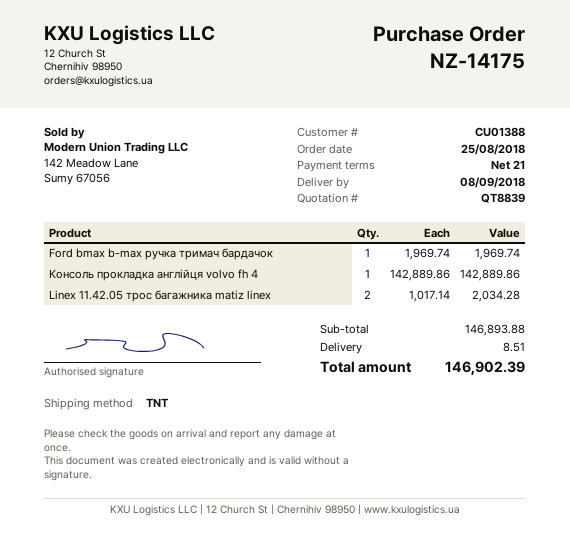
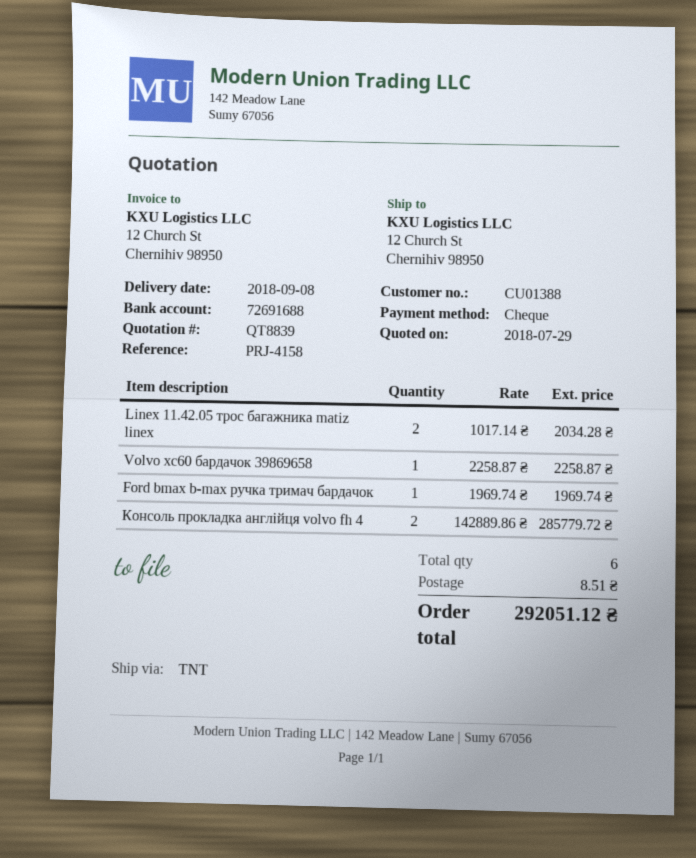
Консоль прокладка англійця volvo fh 4: 1 x 142889.86 = 142889.86 -> 2 x 142889.86 = 285779.72
Volvo xc60 бардачок 39869658: none -> 1 x 2258.87 = 2258.87
total: 146902.39 -> 292051.12

